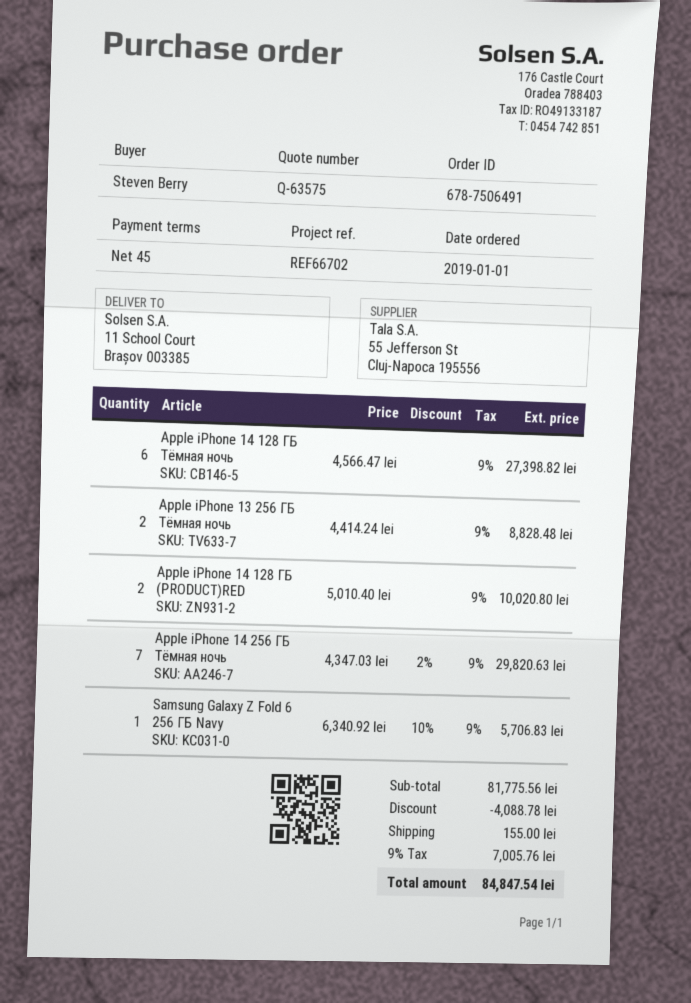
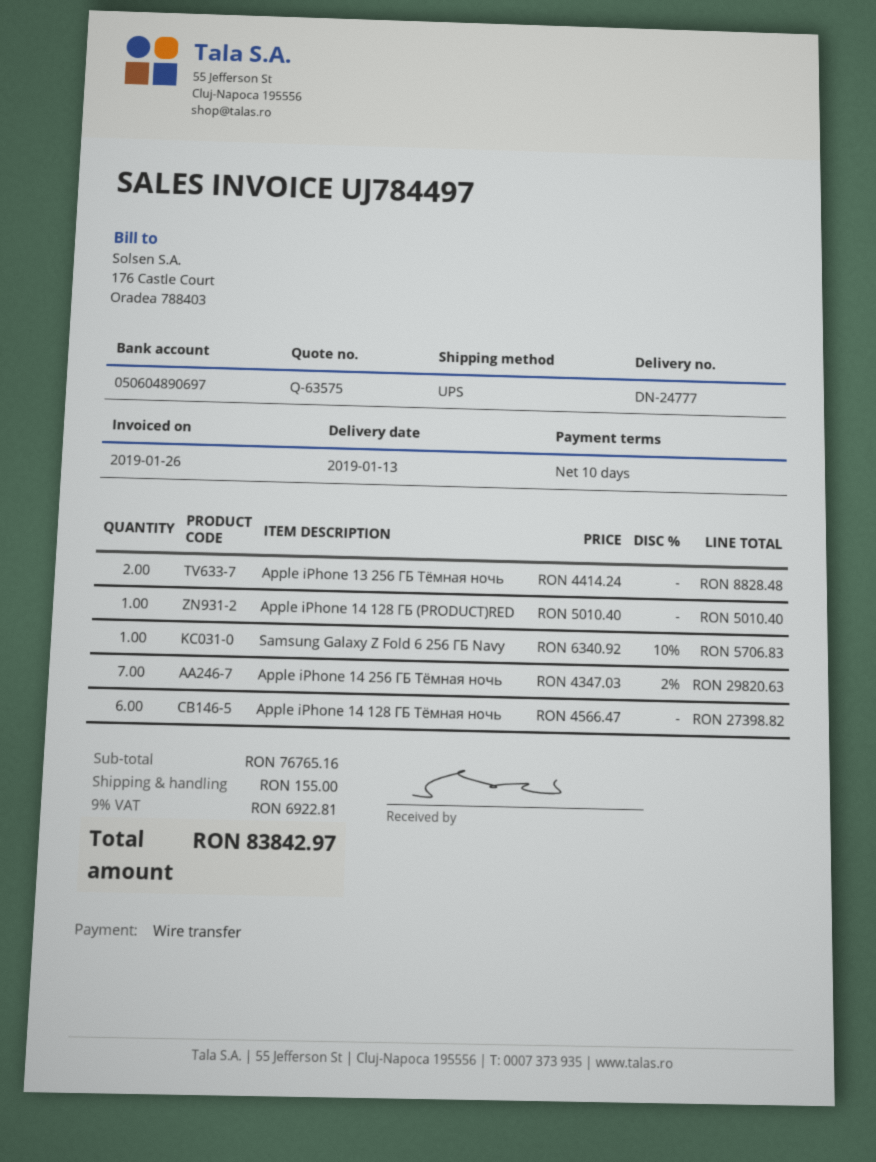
payment terms: 45 days -> 10 days
Apple iPhone 14 128 ГБ (PRODUCT)RED: 2 x 5010.40 = 10020.80 -> 1 x 5010.40 = 5010.40
subtotal: 81775.56 -> 76765.16
discount: 4088.78 -> none
tax: 9% = 7005.76 -> 9% = 6922.81
total: 84847.54 -> 83842.97

